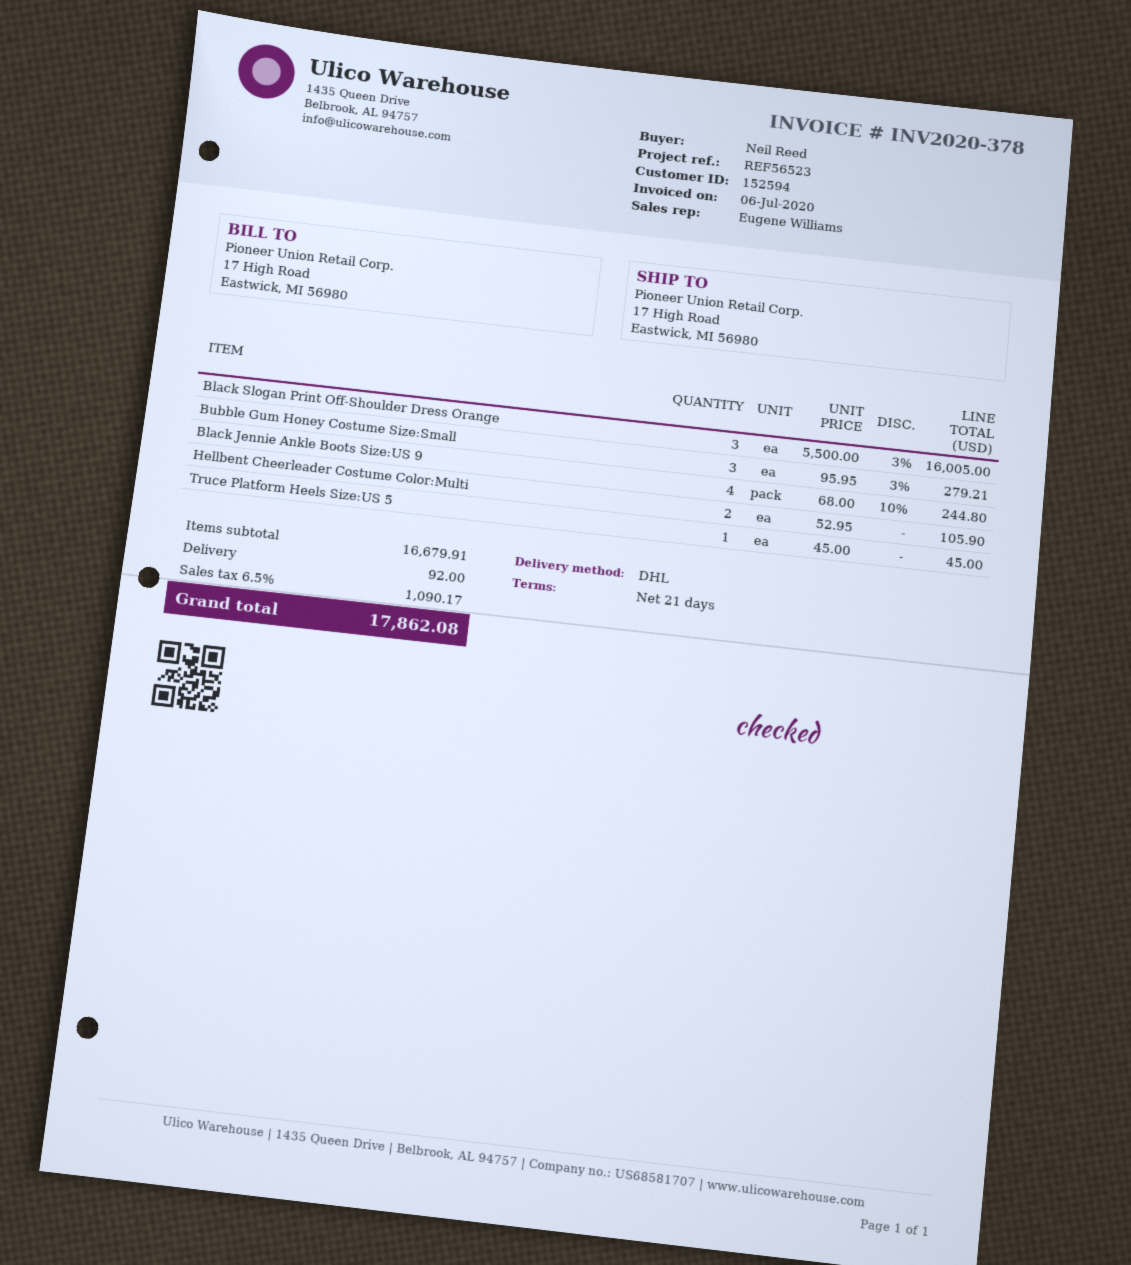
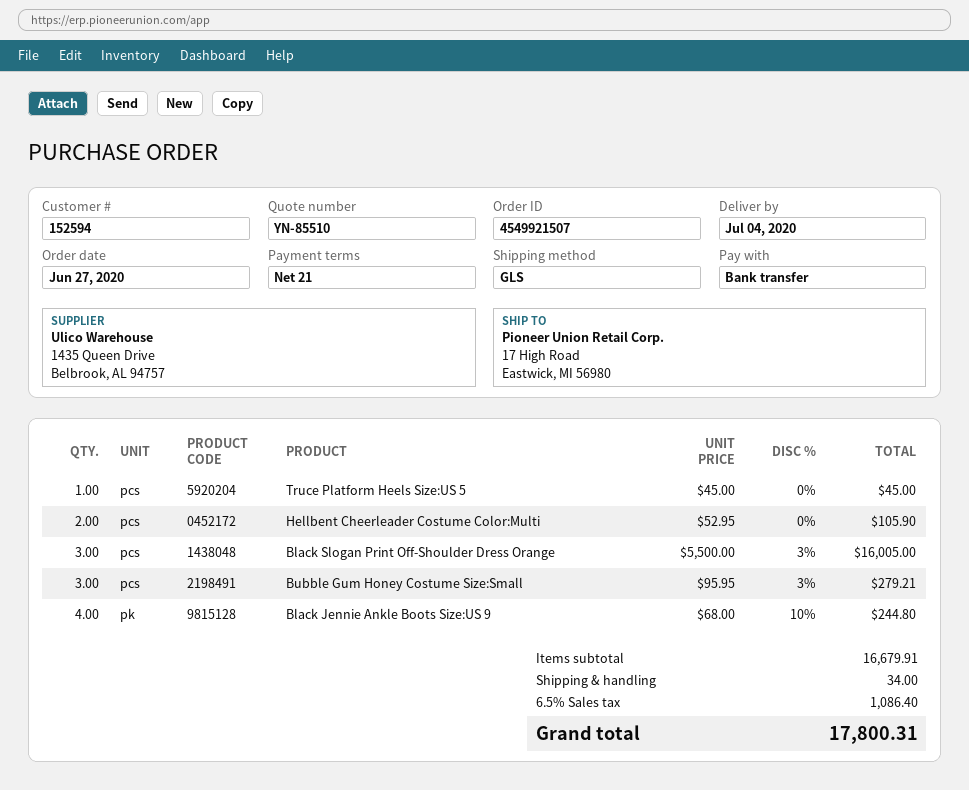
shipping method: DHL -> GLS
shipping: 92.00 -> 34.00
tax: 6.5% = 1090.17 -> 6.5% = 1086.40
total: 17862.08 -> 17800.31

